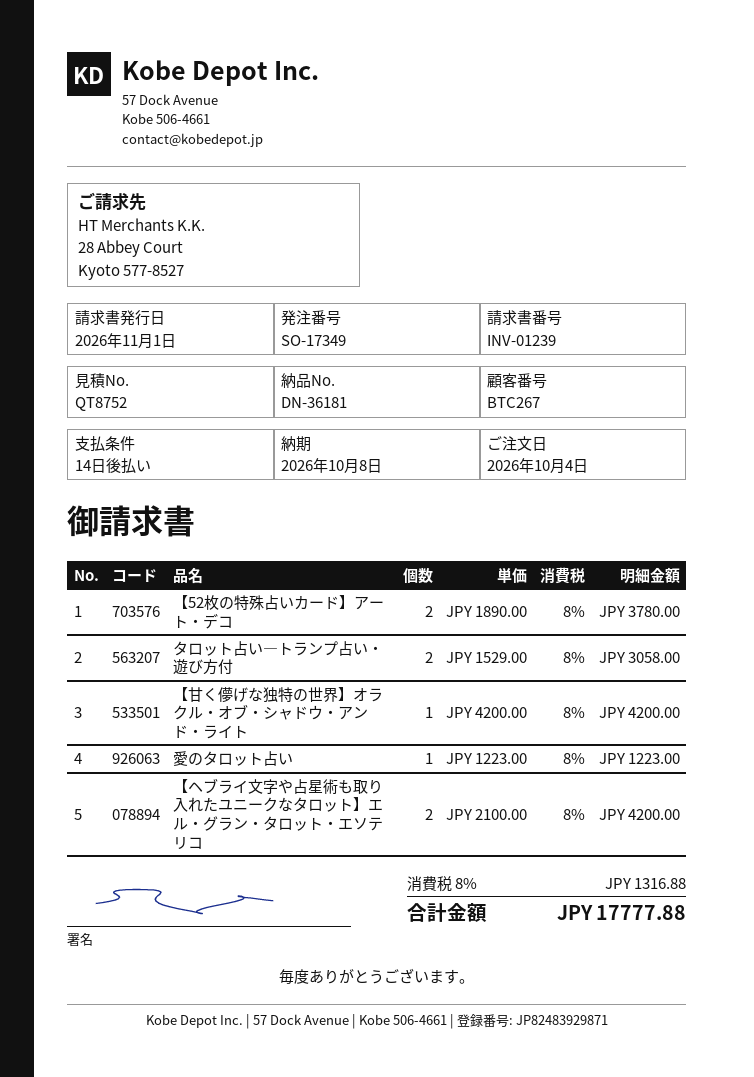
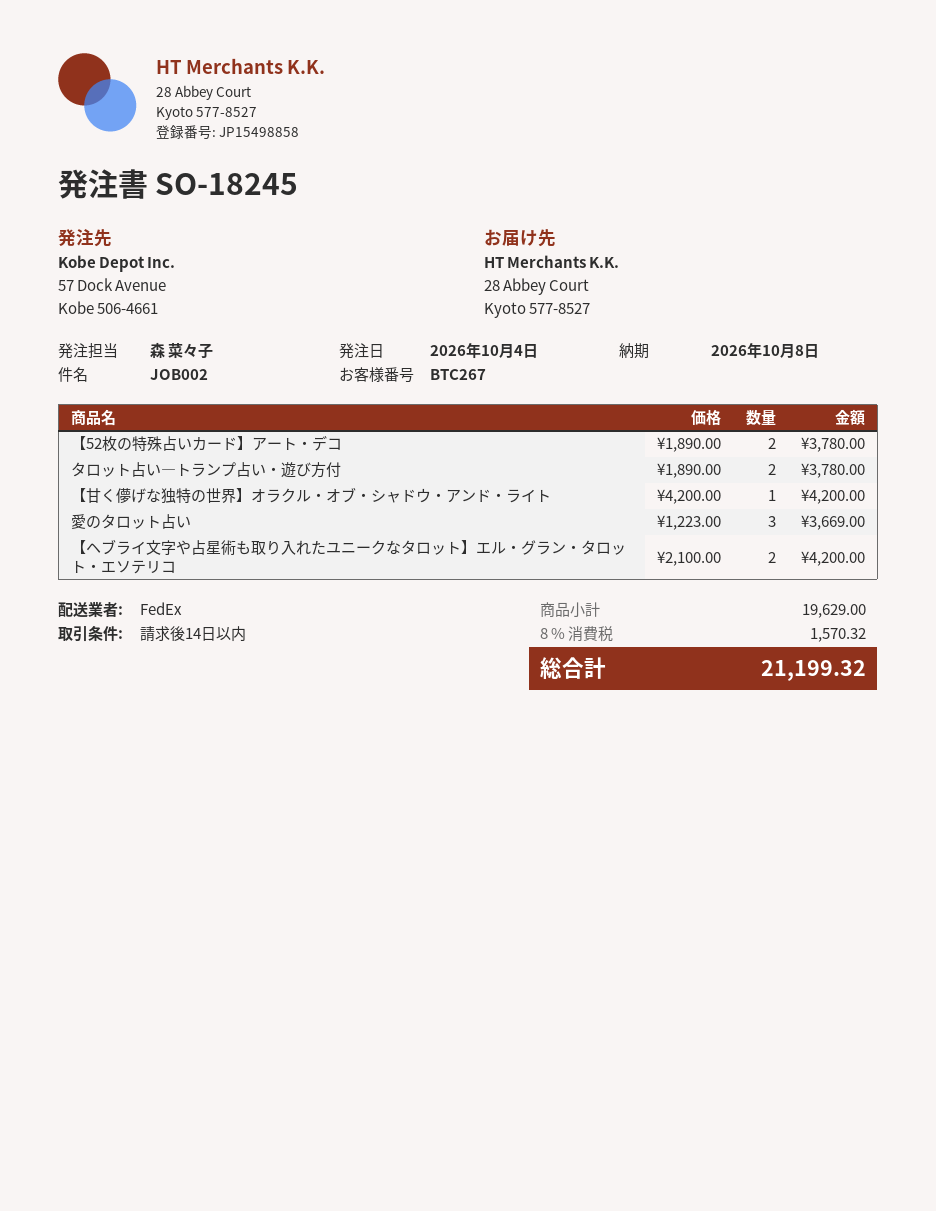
order number: SO-17349 -> SO-18245
タロット占い―トランプ占い・遊び方付: 2 x 1529.00 = 3058.00 -> 2 x 1890.00 = 3780.00
愛のタロット占い: 1 x 1223.00 = 1223.00 -> 3 x 1223.00 = 3669.00
tax: 8% = 1316.88 -> 8% = 1570.32
total: 17777.88 -> 21199.32

